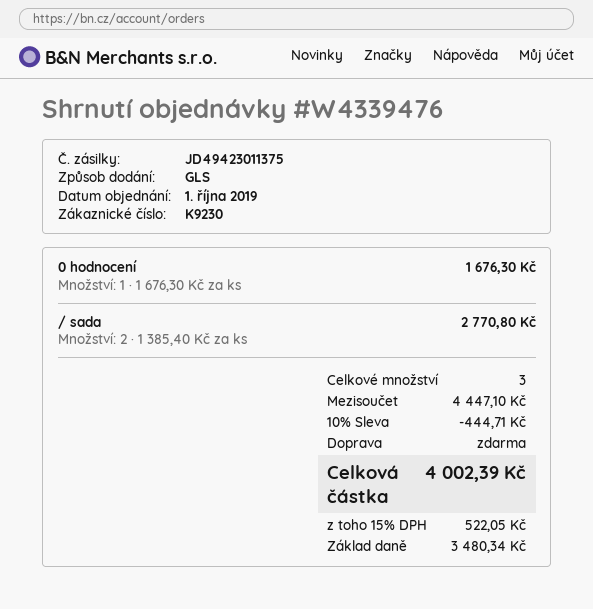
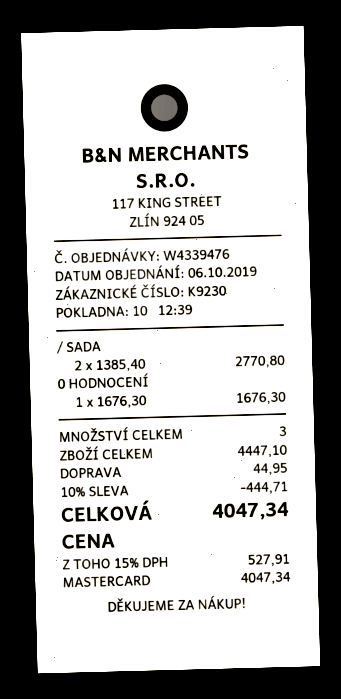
order date: 2019-10-01 -> 2019-10-06
shipping: 0.00 -> 44.95
tax: 15% = 522.05 -> 15% = 527.91
total: 4002.39 -> 4047.34

